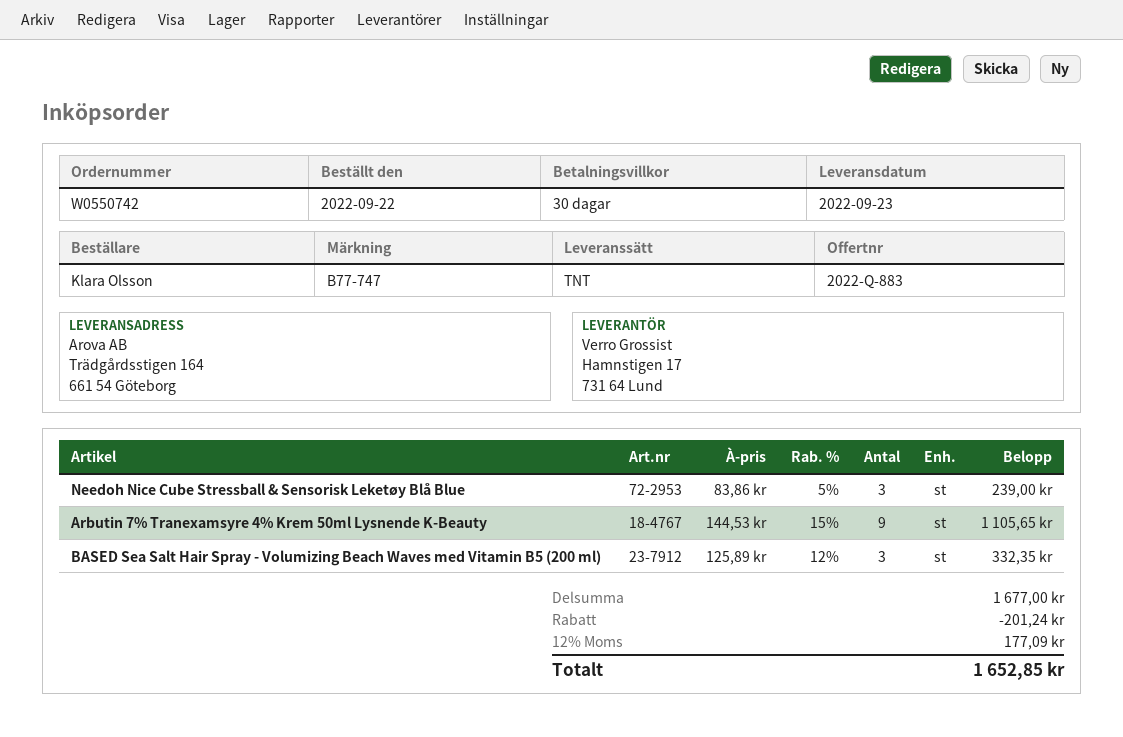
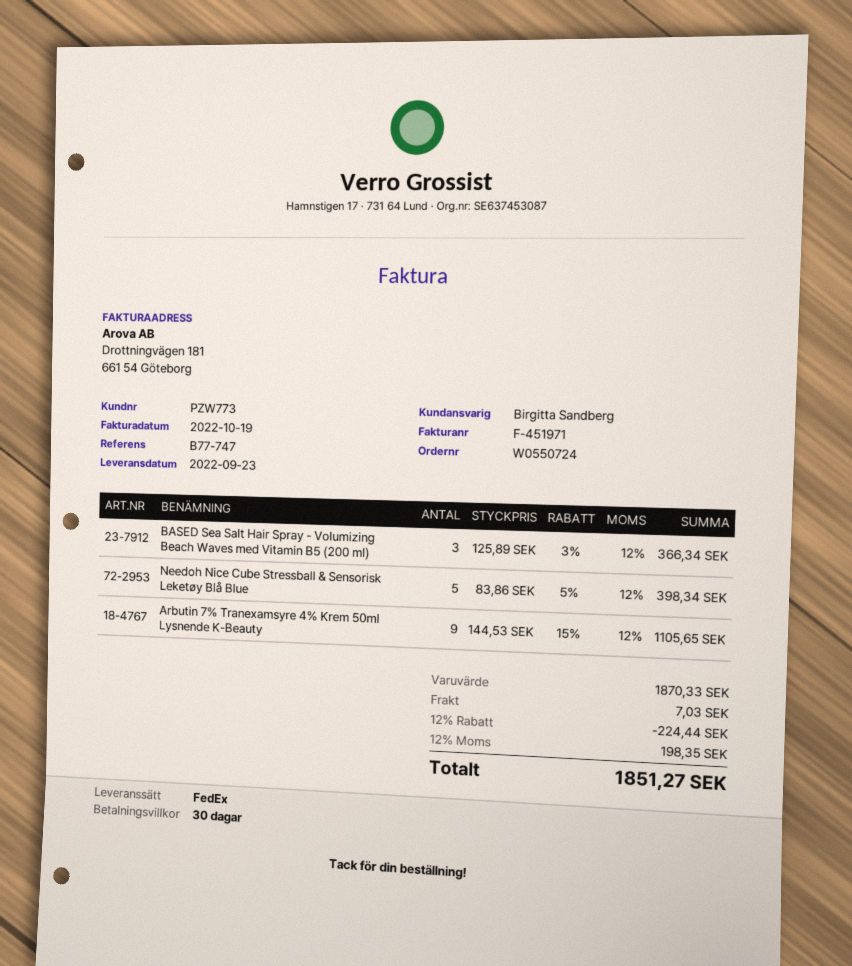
order number: W0550742 -> W0550724
shipping method: TNT -> FedEx
Needoh Nice Cube Stressball & Sensorisk Leketøy Blå Blue: 3 x 83.86 - 5% = 239.00 -> 5 x 83.86 - 5% = 398.34
BASED Sea Salt Hair Spray - Volumizing Beach Waves med Vitamin B5 (200 ml): 3 x 125.89 - 12% = 332.35 -> 3 x 125.89 - 3% = 366.34
subtotal: 1677.00 -> 1870.33
discount: 201.24 -> 224.44
shipping: none -> 7.03
tax: 12% = 177.09 -> 12% = 198.35
total: 1652.85 -> 1851.27

